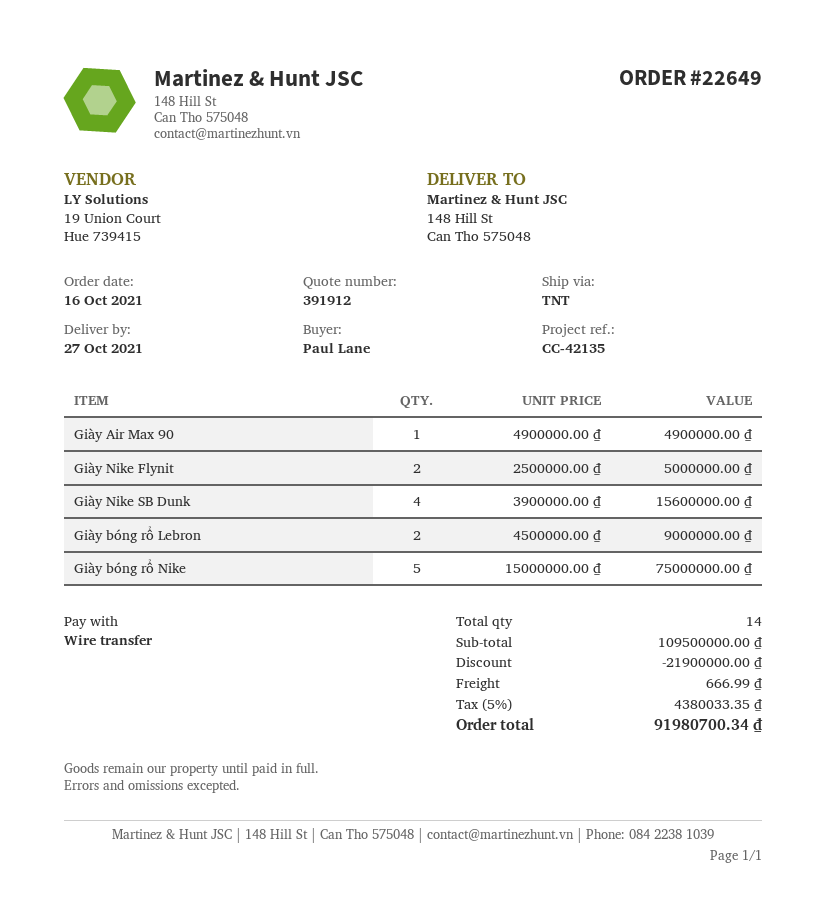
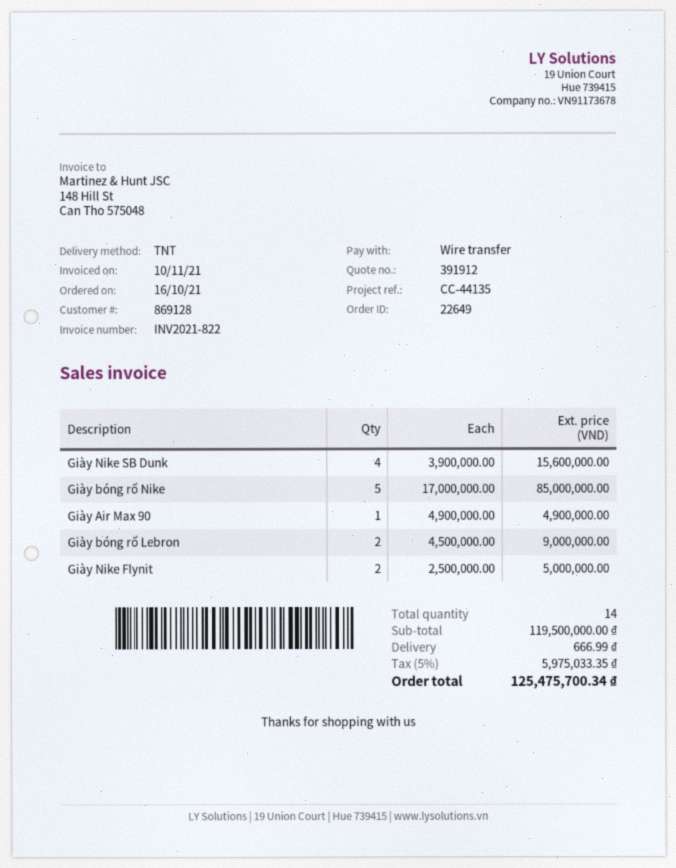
reference: CC-42135 -> CC-44135
Giày bóng rổ Nike: 5 x 15000000.00 = 75000000.00 -> 5 x 17000000.00 = 85000000.00
subtotal: 109500000.00 -> 119500000.00
discount: 21900000.00 -> none
tax: 5% = 4380033.35 -> 5% = 5975033.35
total: 91980700.34 -> 125475700.34

